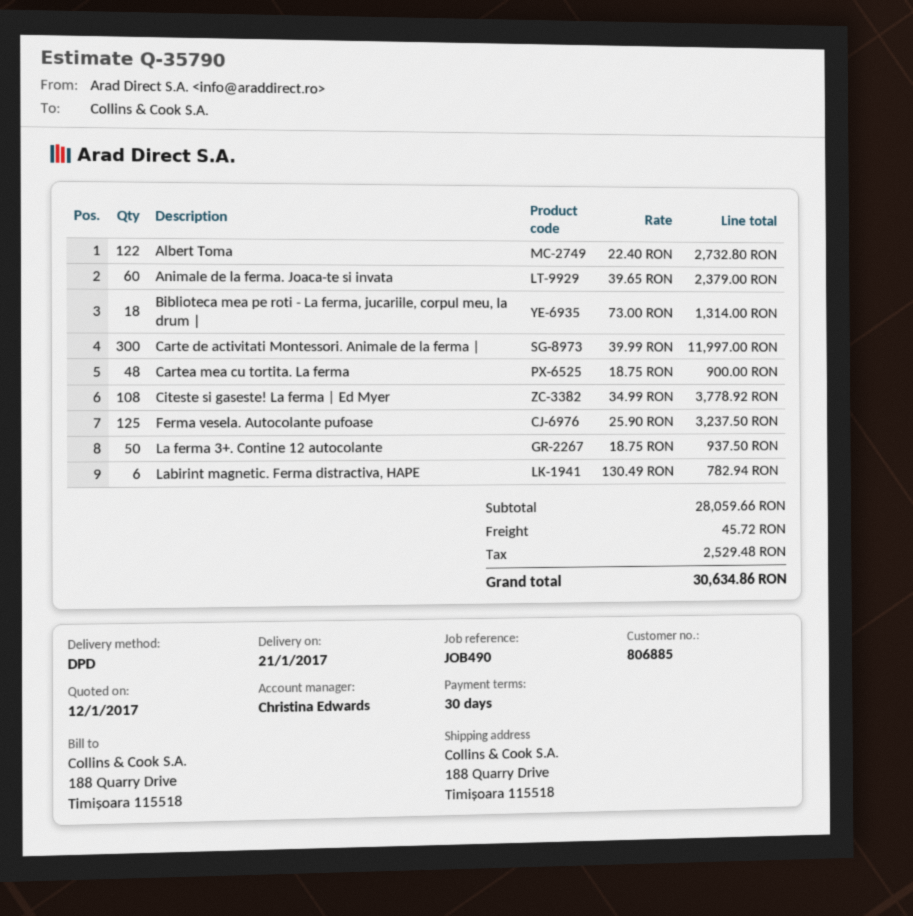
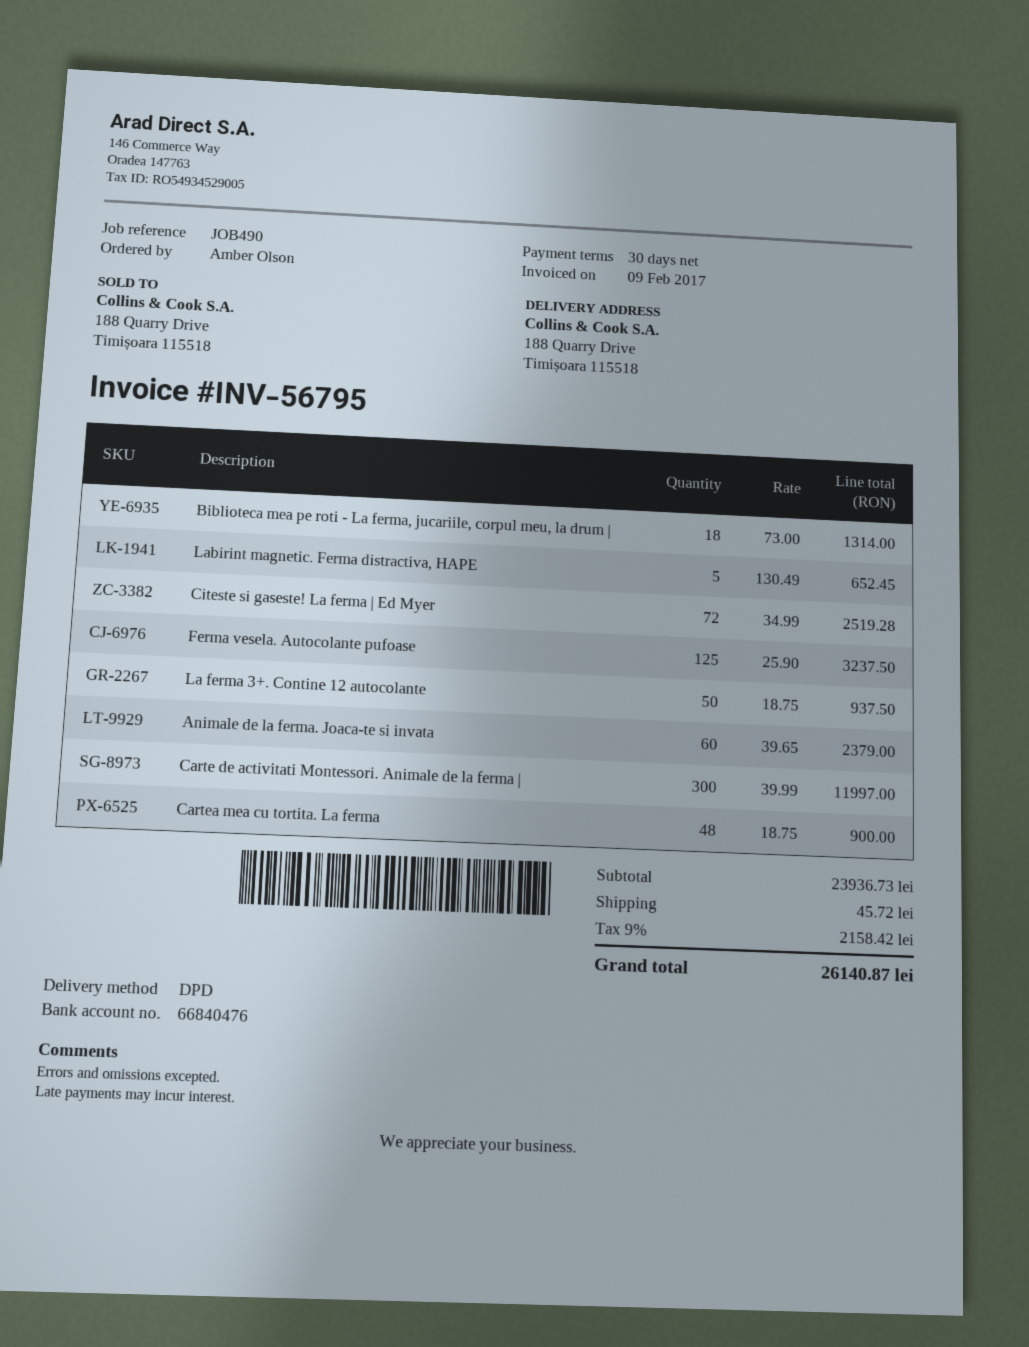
Albert Toma: 122 x 22.40 = 2732.80 -> none
Citeste si gaseste! La ferma | Ed Myer: 108 x 34.99 = 3778.92 -> 72 x 34.99 = 2519.28
Labirint magnetic. Ferma distractiva, HAPE: 6 x 130.49 = 782.94 -> 5 x 130.49 = 652.45
subtotal: 28059.66 -> 23936.73
tax: 2529.48 -> 2158.42
total: 30634.86 -> 26140.87

